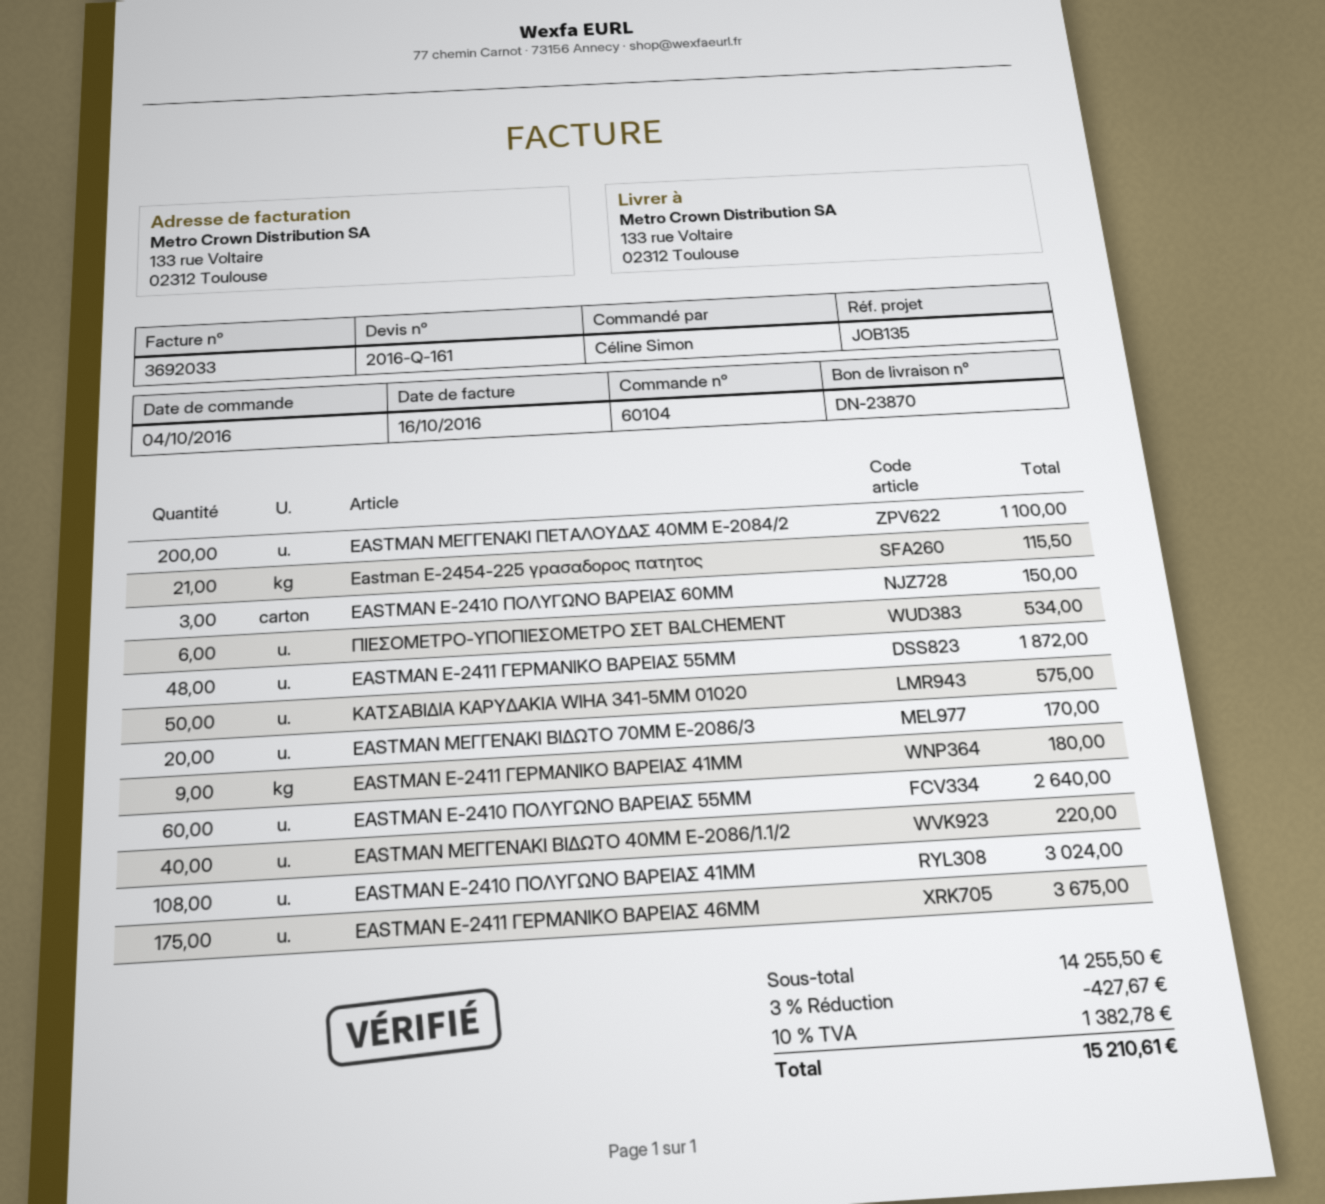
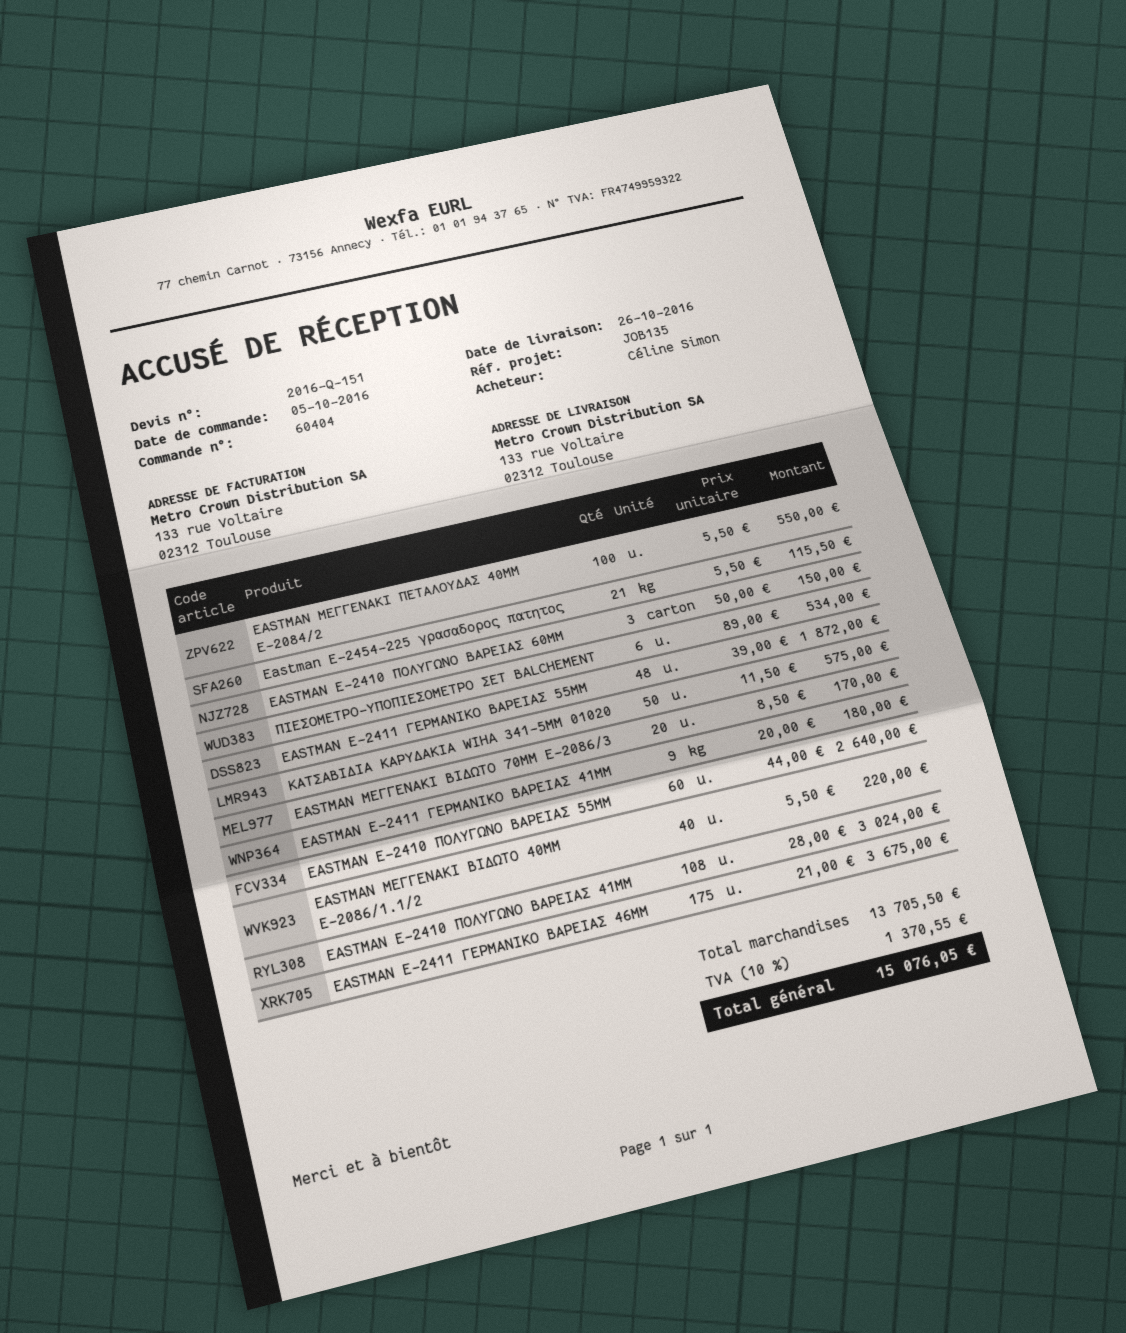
quote number: 2016-Q-161 -> 2016-Q-151
order number: 60104 -> 60404
order date: 2016-10-04 -> 2016-10-05
EASTMAN ΜΕΓΓΕΝΑΚΙ ΠΕΤΑΛΟΥΔΑΣ 40MM Ε-2084/2: 200 for 1100.00 -> 100 for 550.00
subtotal: 14255.50 -> 13705.50
discount: 3% = 427.67 -> none
tax: 10% = 1382.78 -> 10% = 1370.55
total: 15210.61 -> 15076.05

